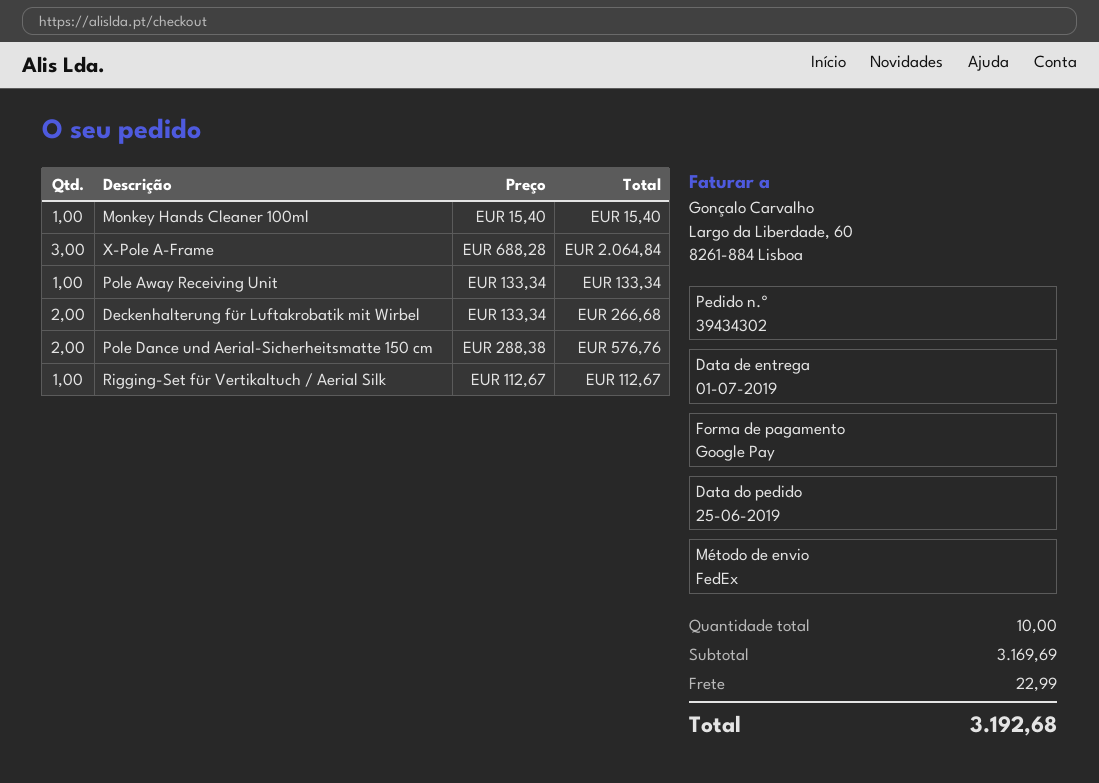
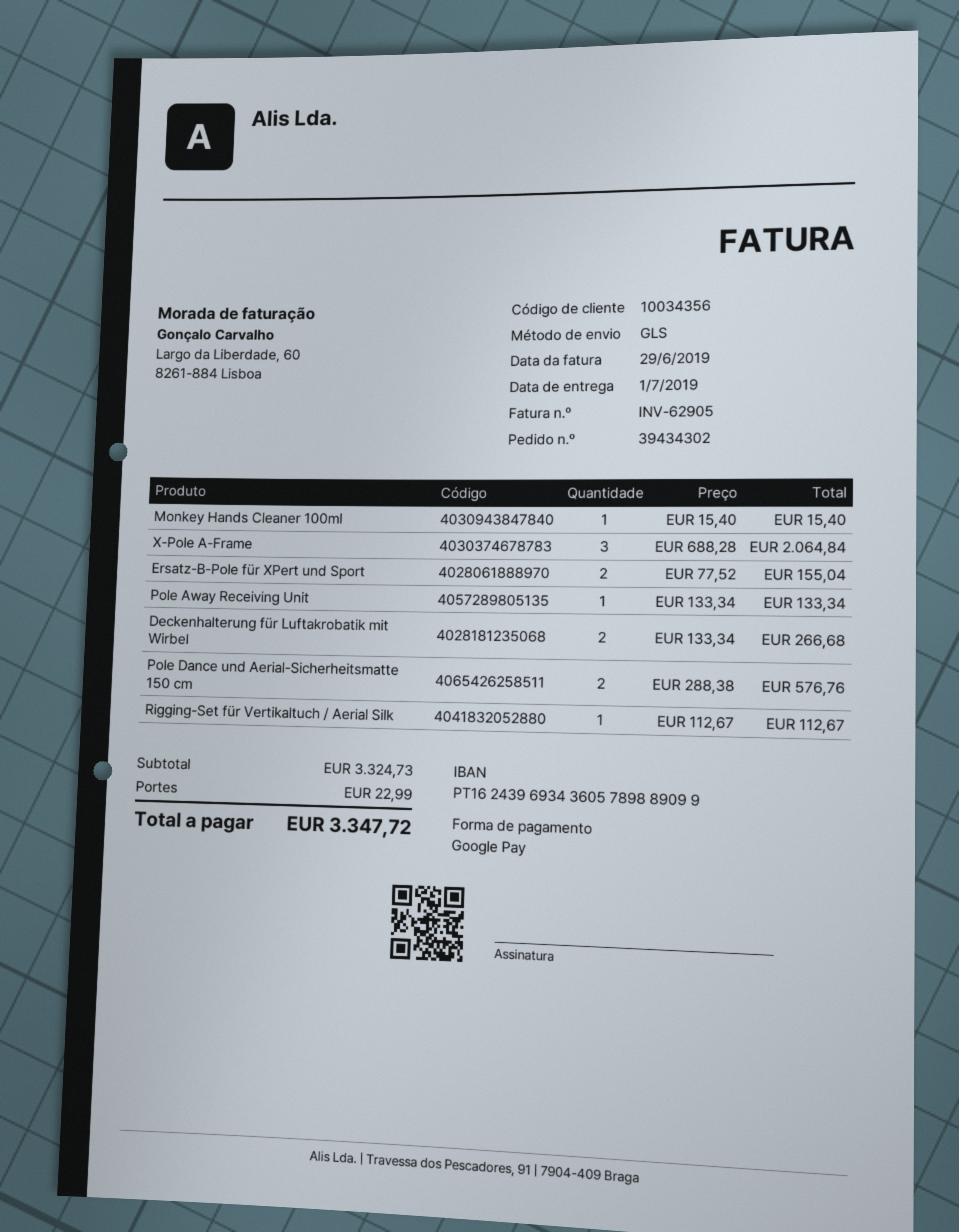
shipping method: FedEx -> GLS
Ersatz-B-Pole für XPert und Sport: none -> 2 x 77.52 = 155.04
subtotal: 3169.69 -> 3324.73
total: 3192.68 -> 3347.72

